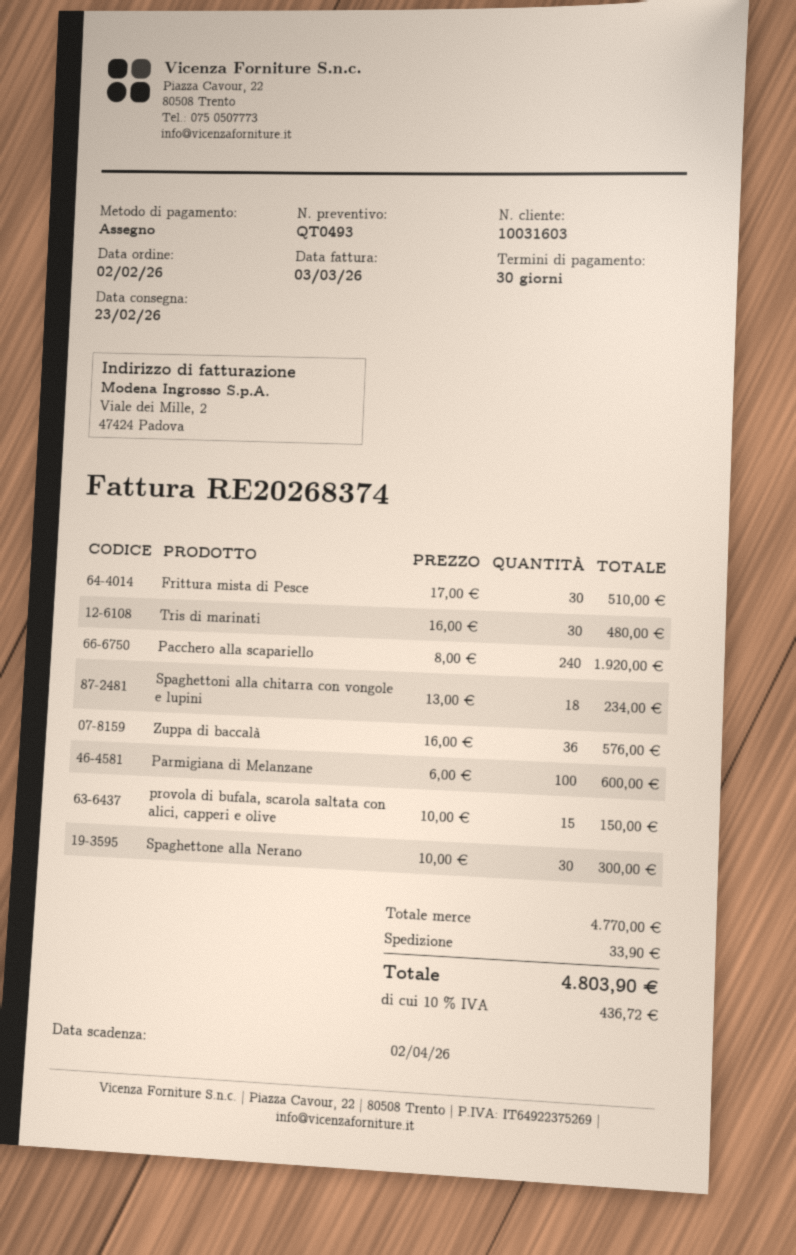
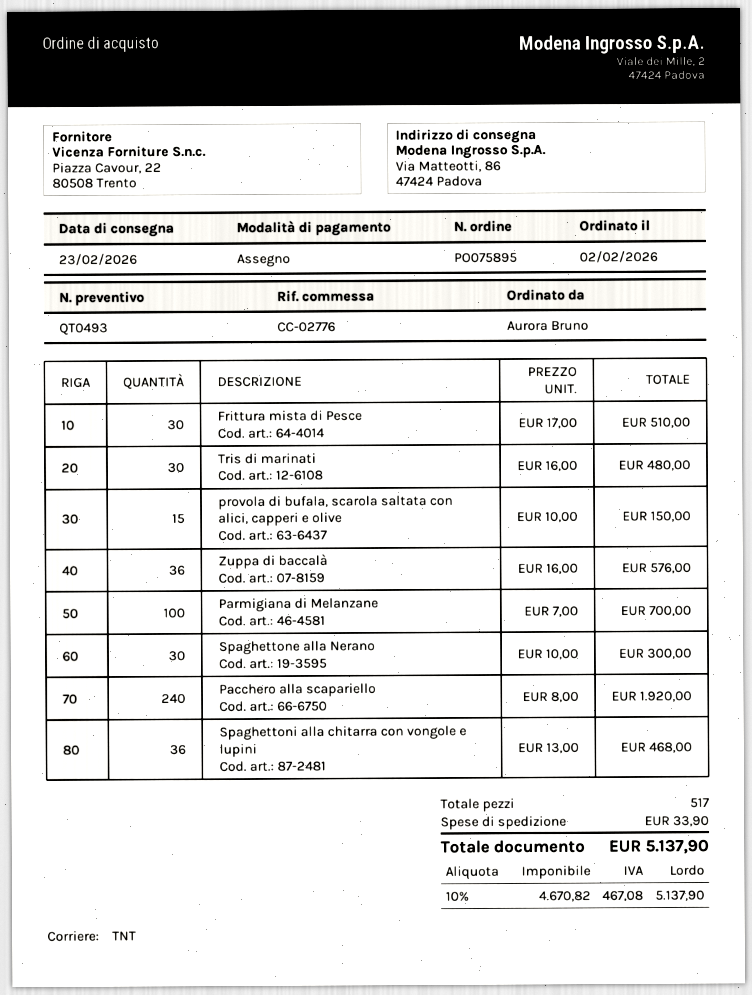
Spaghettoni alla chitarra con vongole e lupini: 18 x 13.00 = 234.00 -> 36 x 13.00 = 468.00
Parmigiana di Melanzane: 100 x 6.00 = 600.00 -> 100 x 7.00 = 700.00
tax: 10% = 436.72 -> 10% = 467.08
total: 4803.90 -> 5137.90

